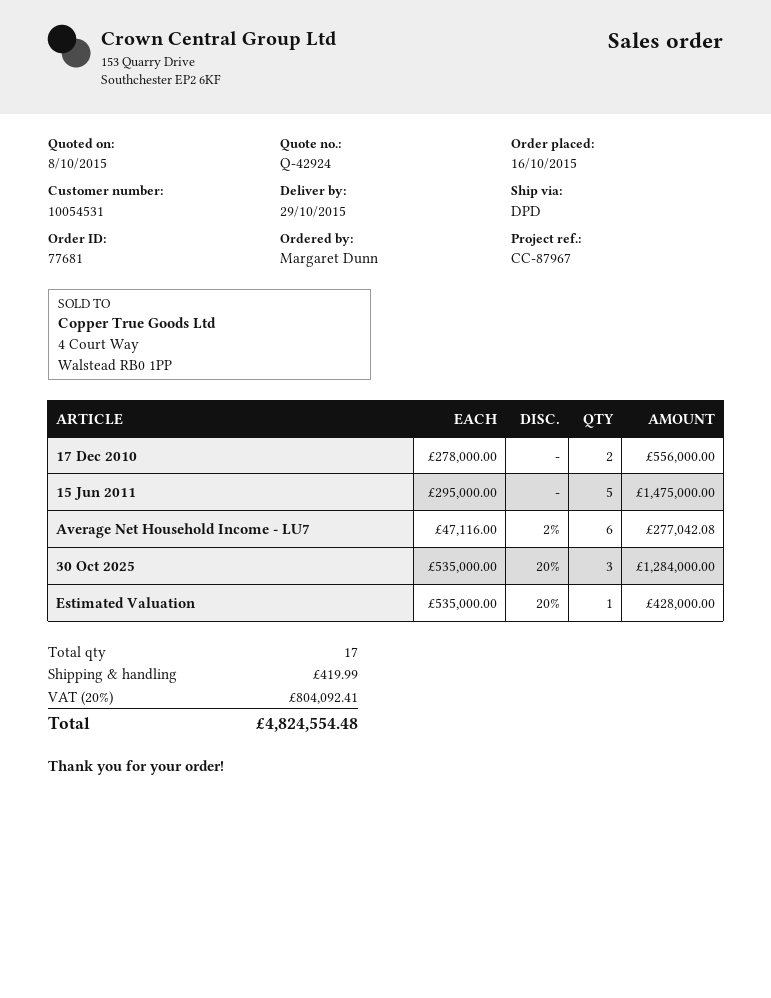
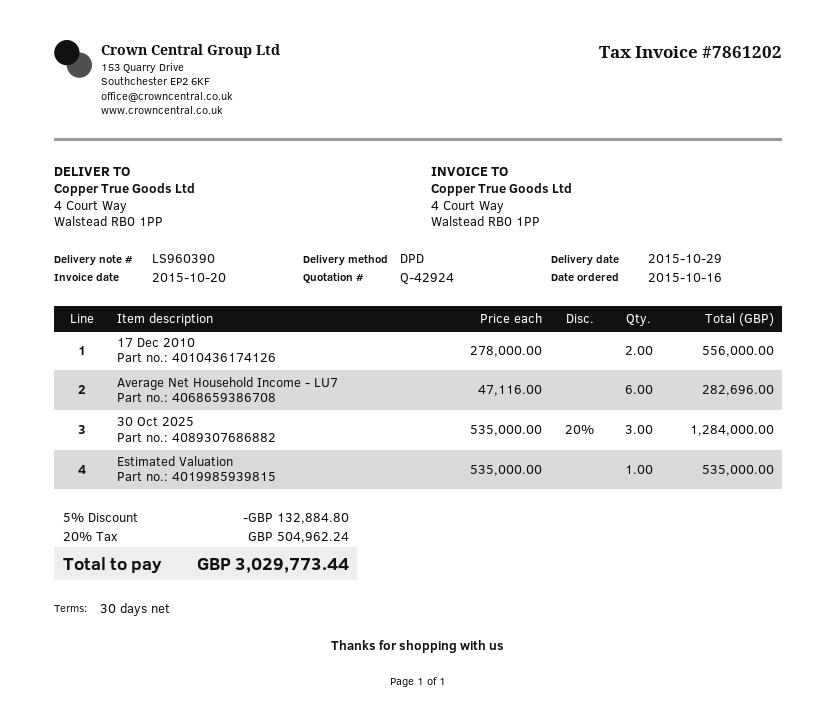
15 Jun 2011: 5 x 295000.00 = 1475000.00 -> none
Average Net Household Income - LU7: 6 x 47116.00 - 2% = 277042.08 -> 6 x 47116.00 = 282696.00
Estimated Valuation: 1 x 535000.00 - 20% = 428000.00 -> 1 x 535000.00 = 535000.00
discount: none -> 5% = 132884.80
shipping: 419.99 -> none
tax: 20% = 804092.41 -> 20% = 504962.24
total: 4824554.48 -> 3029773.44

